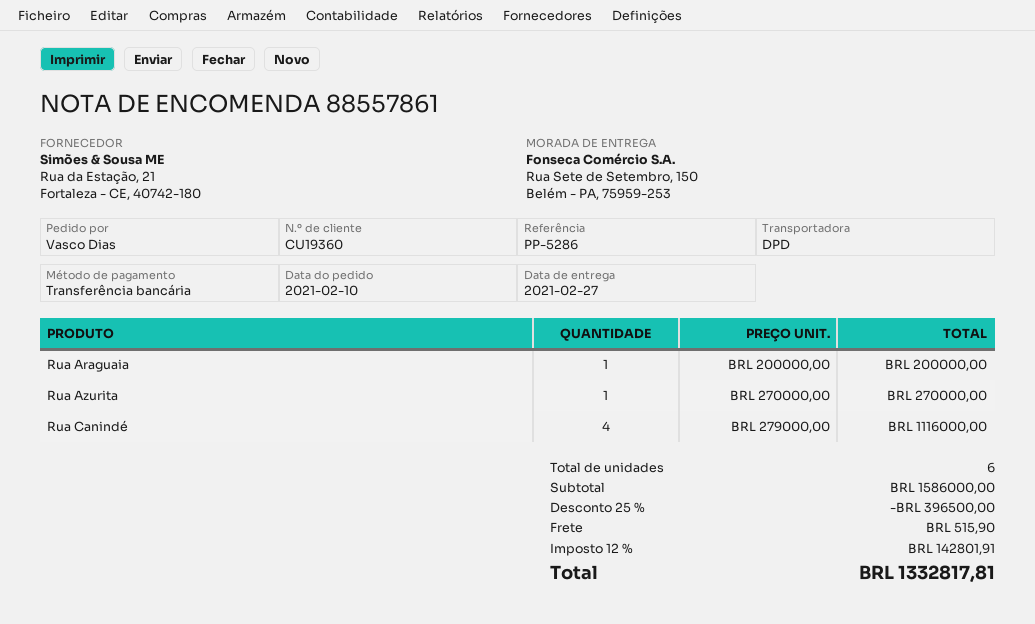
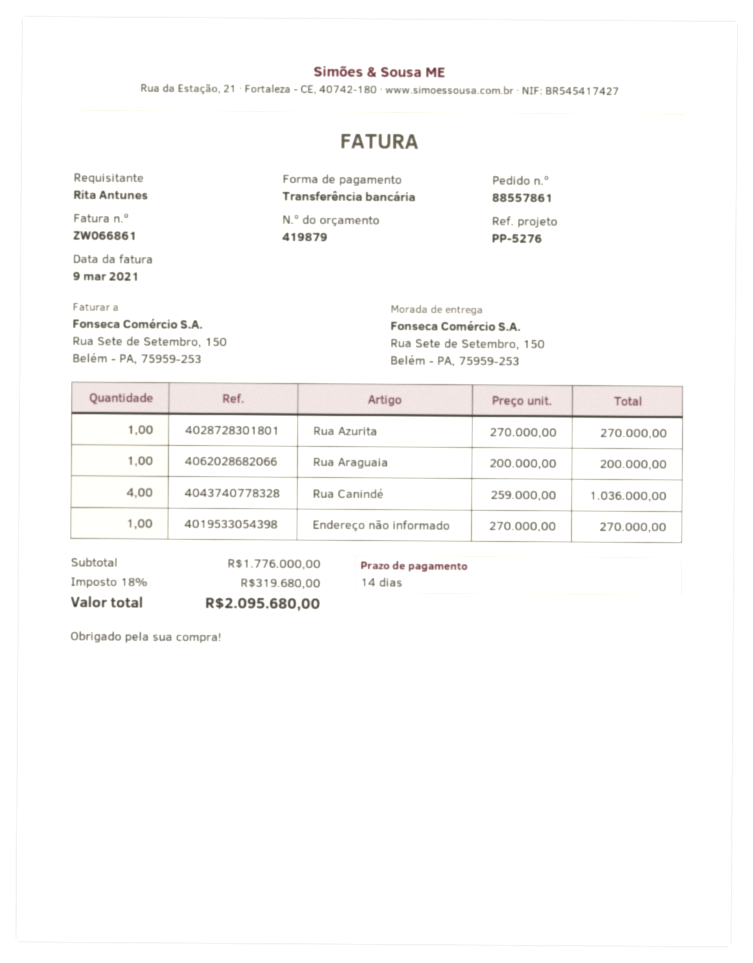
reference: PP-5286 -> PP-5276
ordered by: Vasco Dias -> Rita Antunes
Rua Canindé: 4 x 279000.00 = 1116000.00 -> 4 x 259000.00 = 1036000.00
Endereço não informado: none -> 1 x 270000.00 = 270000.00
subtotal: 1586000.00 -> 1776000.00
discount: 25% = 396500.00 -> none
shipping: 515.90 -> none
tax: 12% = 142801.91 -> 18% = 319680.00
total: 1332817.81 -> 2095680.00

